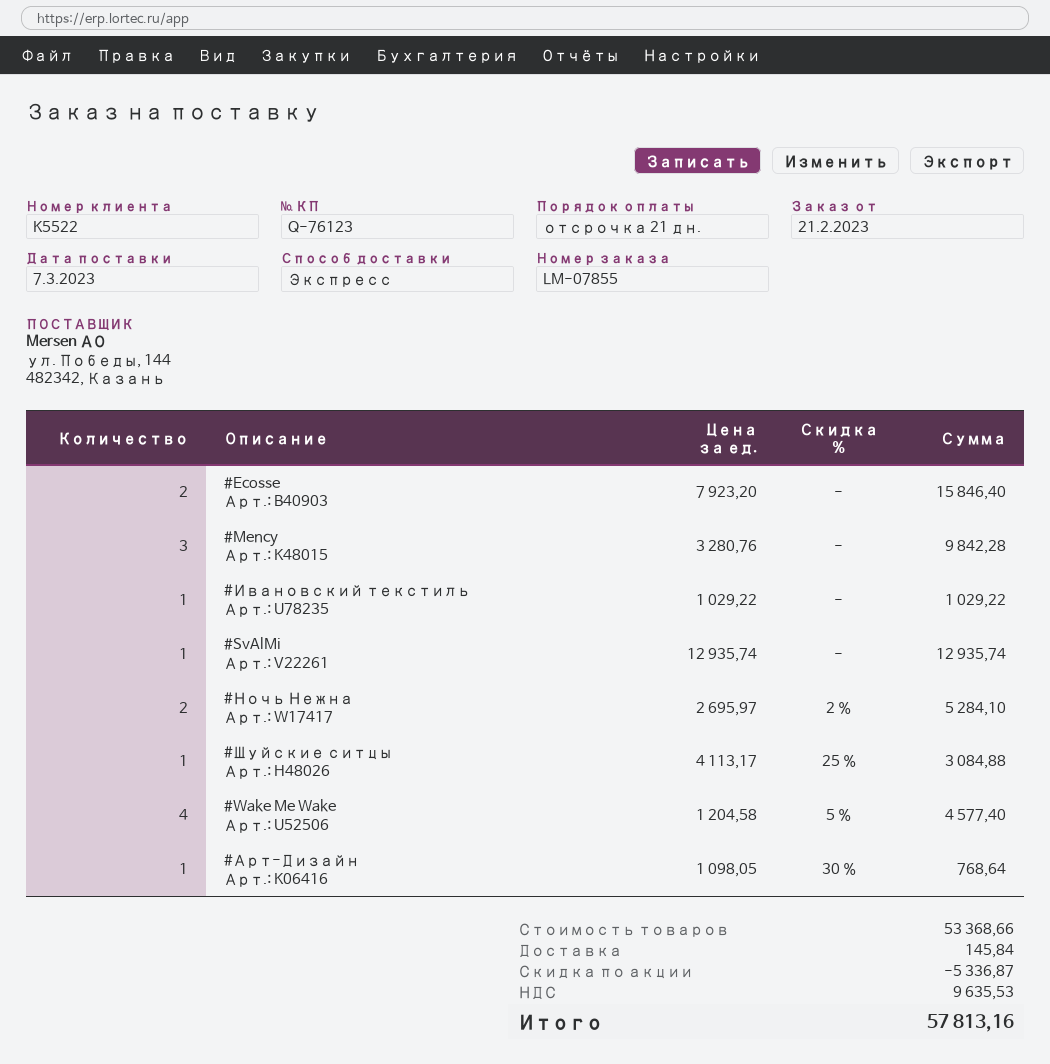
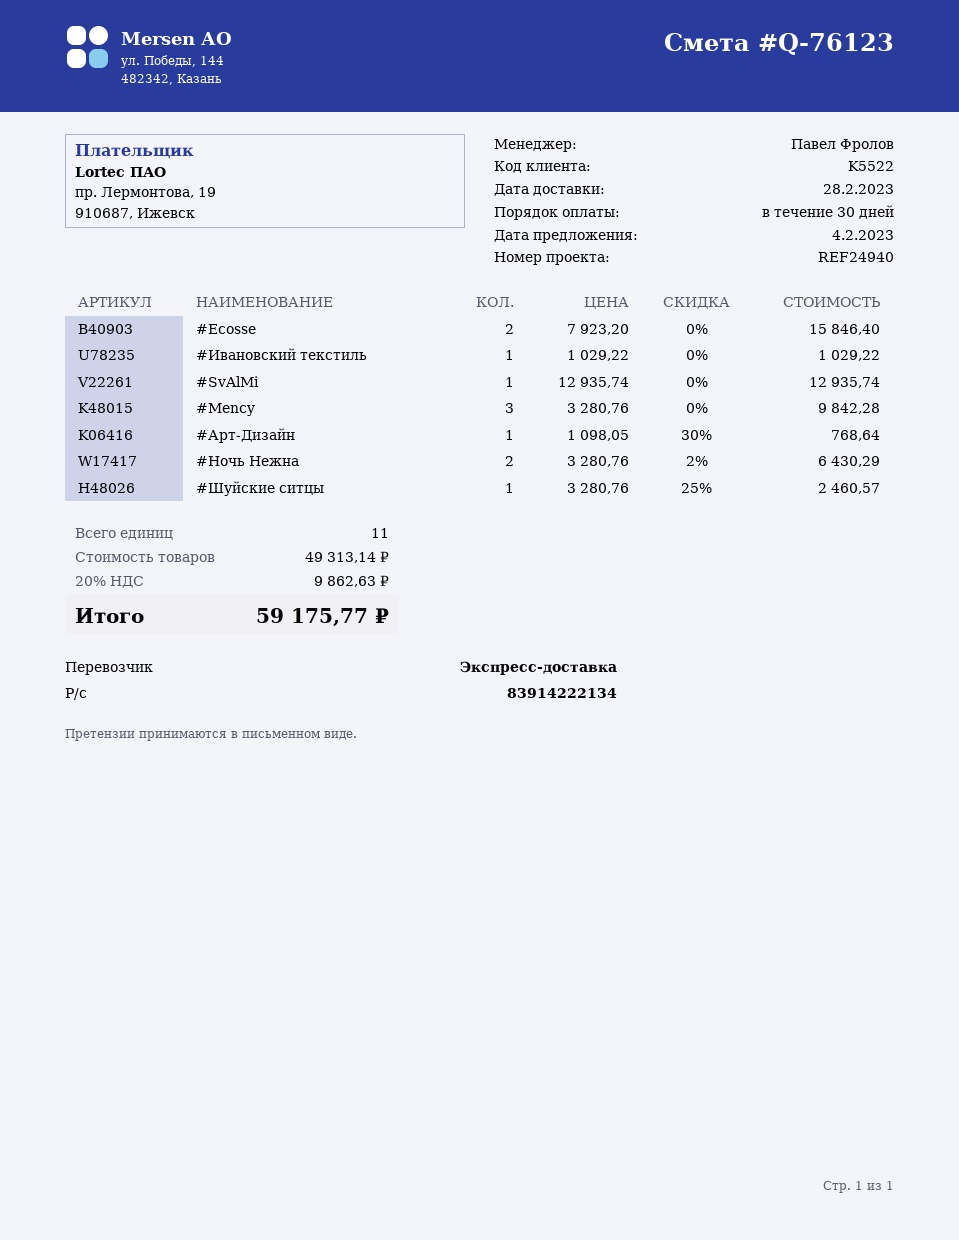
delivery date: 2023-03-07 -> 2023-02-28
payment terms: 21 days -> 30 days
#Ночь Нежна: 2 x 2695.97 - 2% = 5284.10 -> 2 x 3280.76 - 2% = 6430.29
#Шуйские ситцы: 1 x 4113.17 - 25% = 3084.88 -> 1 x 3280.76 - 25% = 2460.57
#Wake Me Wake: 4 x 1204.58 - 5% = 4577.40 -> none
subtotal: 53368.66 -> 49313.14
discount: 5336.87 -> none
shipping: 145.84 -> none
tax: 9635.53 -> 9862.63
total: 57813.16 -> 59175.77

